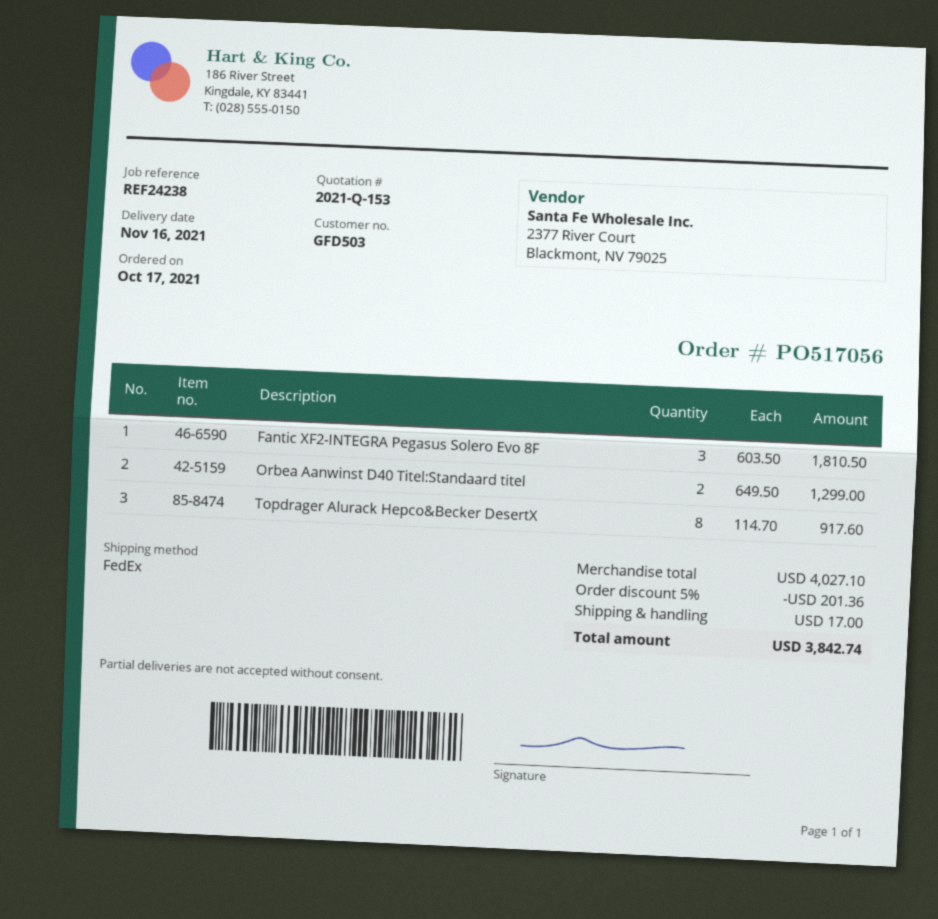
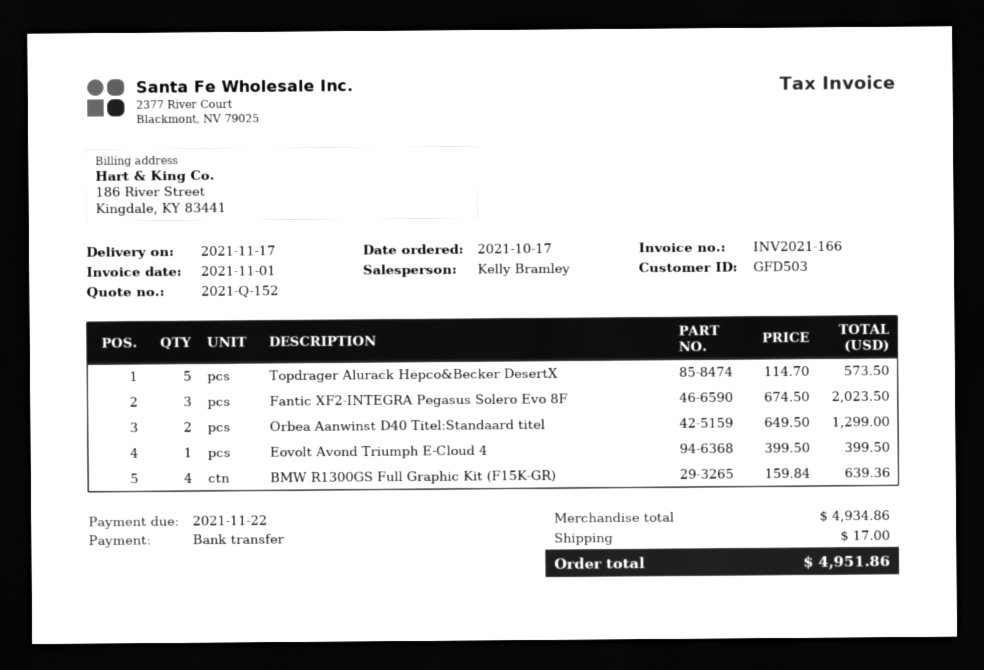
quote number: 2021-Q-153 -> 2021-Q-152
delivery date: 2021-11-16 -> 2021-11-17
Fantic XF2-INTEGRA Pegasus Solero Evo 8F: 3 x 603.50 = 1810.50 -> 3 x 674.50 = 2023.50
Topdrager Alurack Hepco&Becker DesertX: 8 x 114.70 = 917.60 -> 5 x 114.70 = 573.50
Eovolt Avond Triumph E-Cloud 4: none -> 1 x 399.50 = 399.50
BMW R1300GS Full Graphic Kit (F15K-GR): none -> 4 x 159.84 = 639.36
subtotal: 4027.10 -> 4934.86
discount: 5% = 201.36 -> none
total: 3842.74 -> 4951.86

